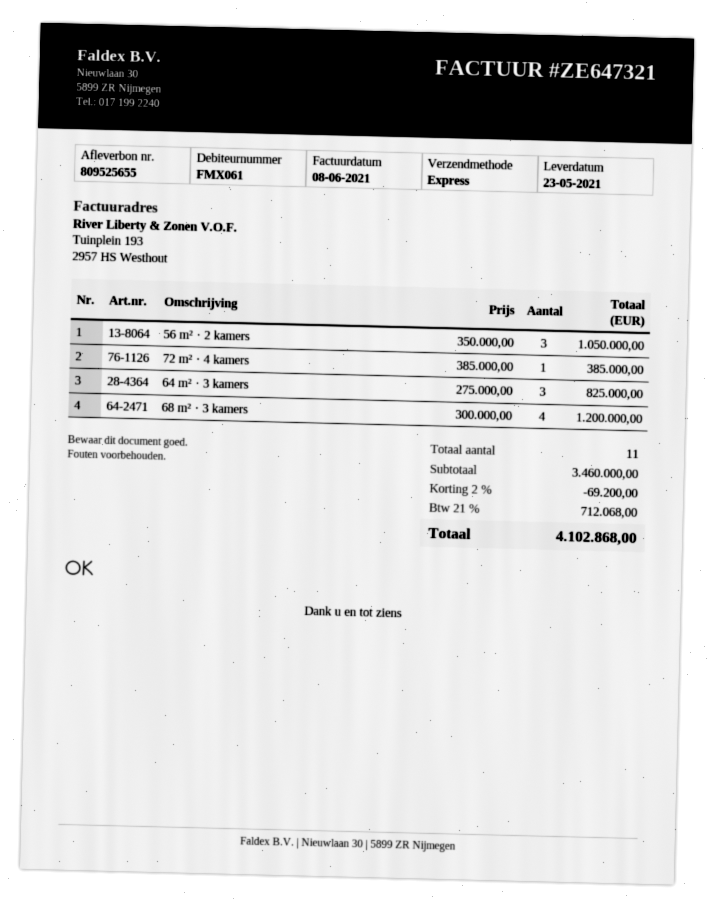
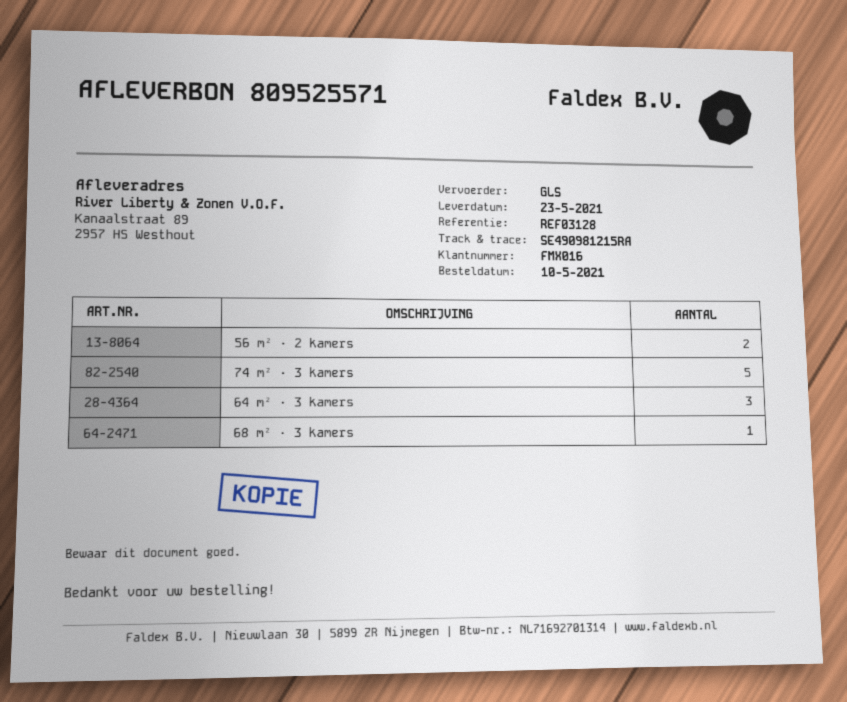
delivery note number: 809525655 -> 809525571
customer number: FMX061 -> FMX016
shipping method: express -> GLS
56 m² · 2 kamers: 3 -> 2
72 m² · 4 kamers: 1 -> none
68 m² · 3 kamers: 4 -> 1
74 m² · 3 kamers: none -> 5

